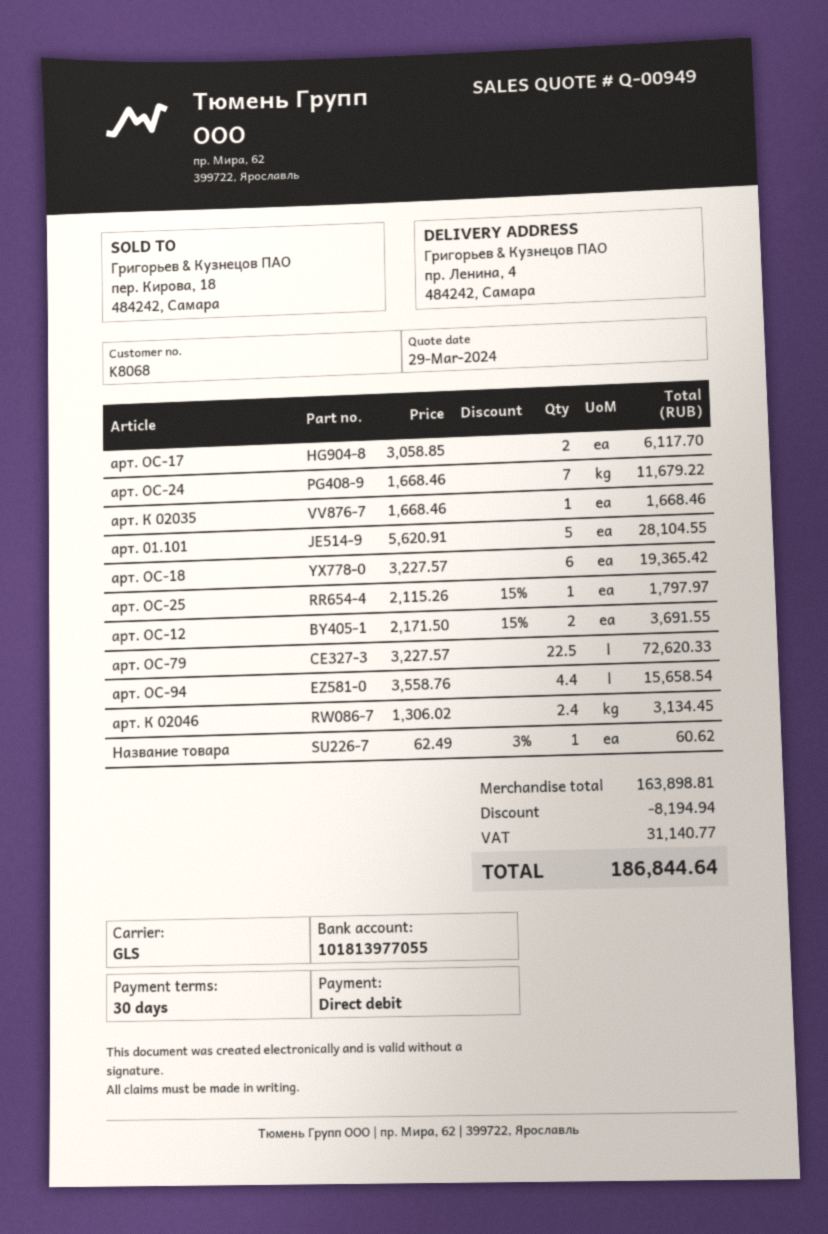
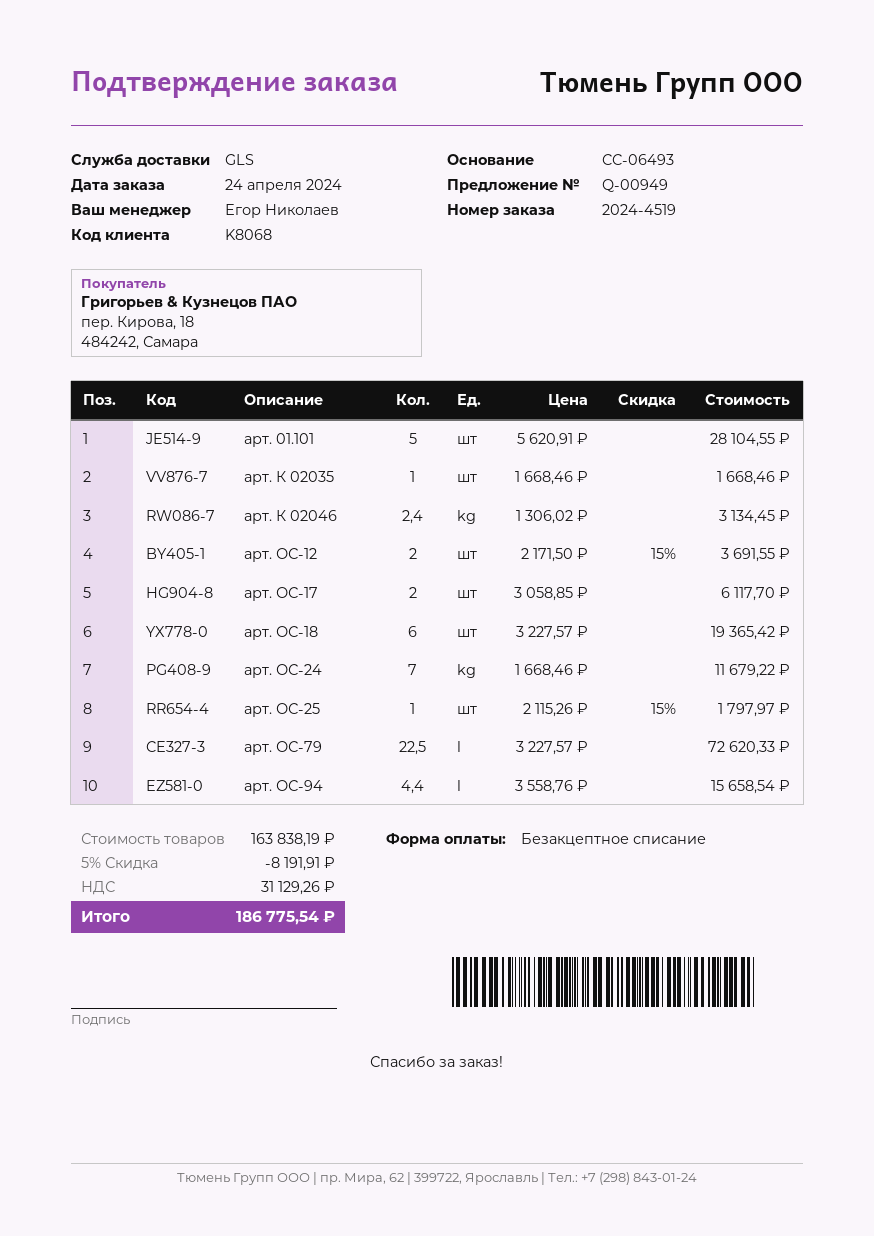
Название товара: 1 x 62.49 - 3% = 60.62 -> none
subtotal: 163898.81 -> 163838.19
discount: 8194.94 -> 8191.91
tax: 31140.77 -> 31129.26
total: 186844.64 -> 186775.54

